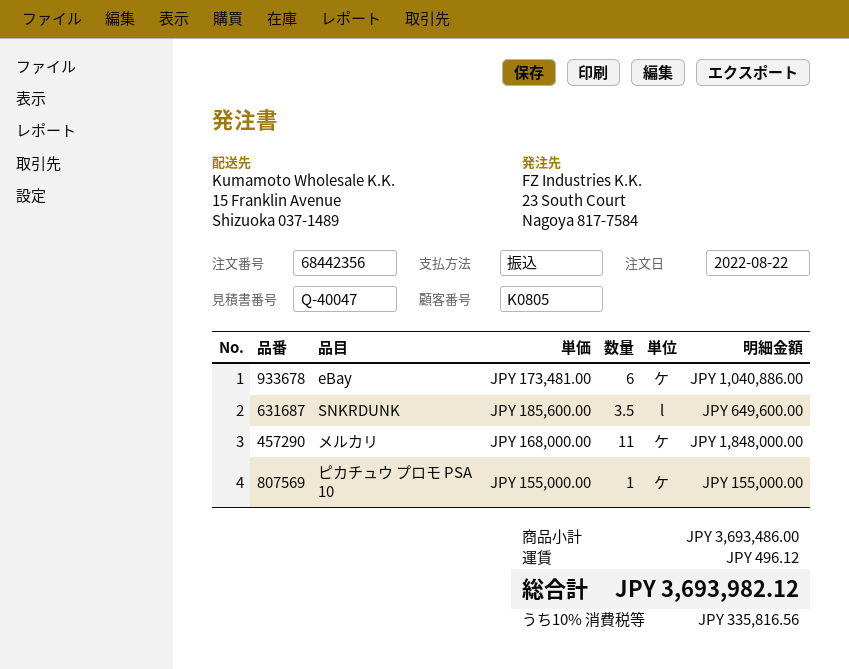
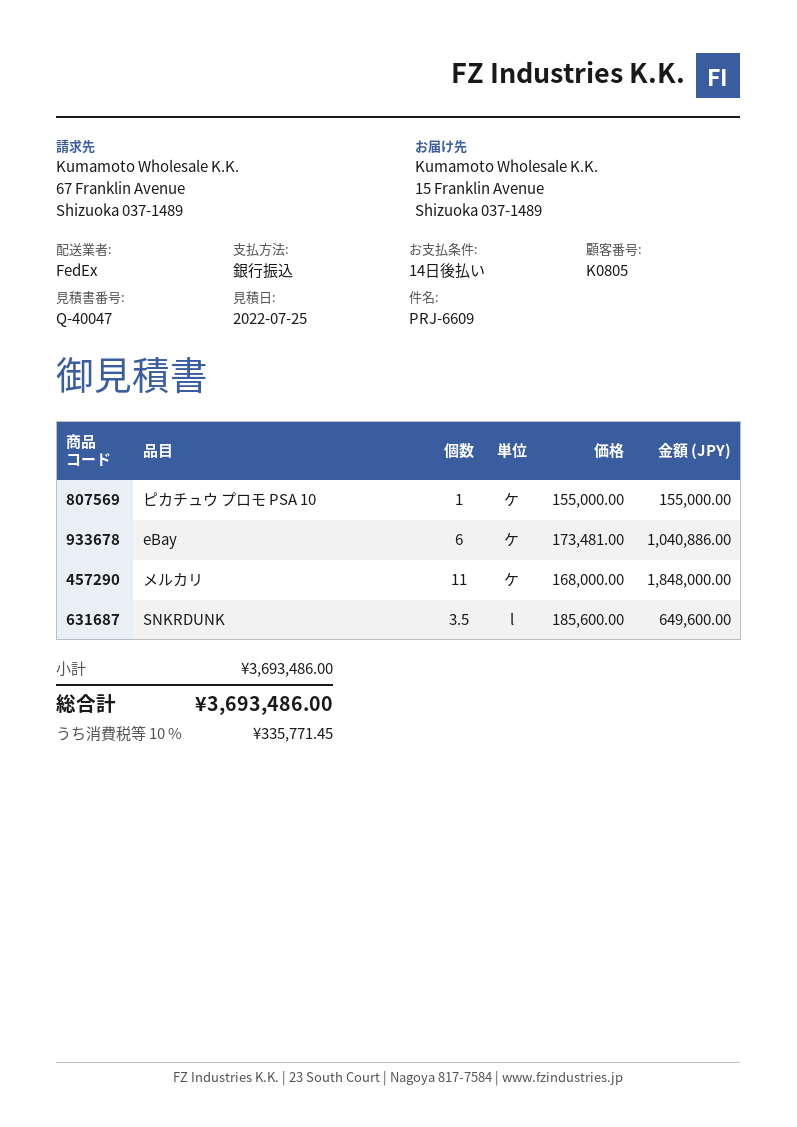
shipping: 496.12 -> none
tax: 10% = 335816.56 -> 10% = 335771.45
total: 3693982.12 -> 3693486.00

